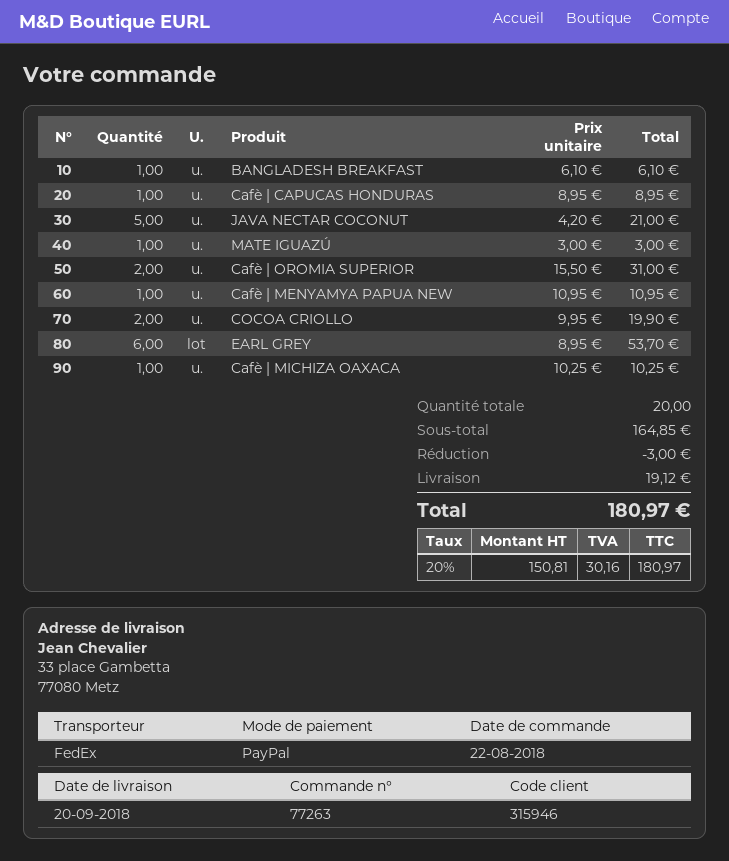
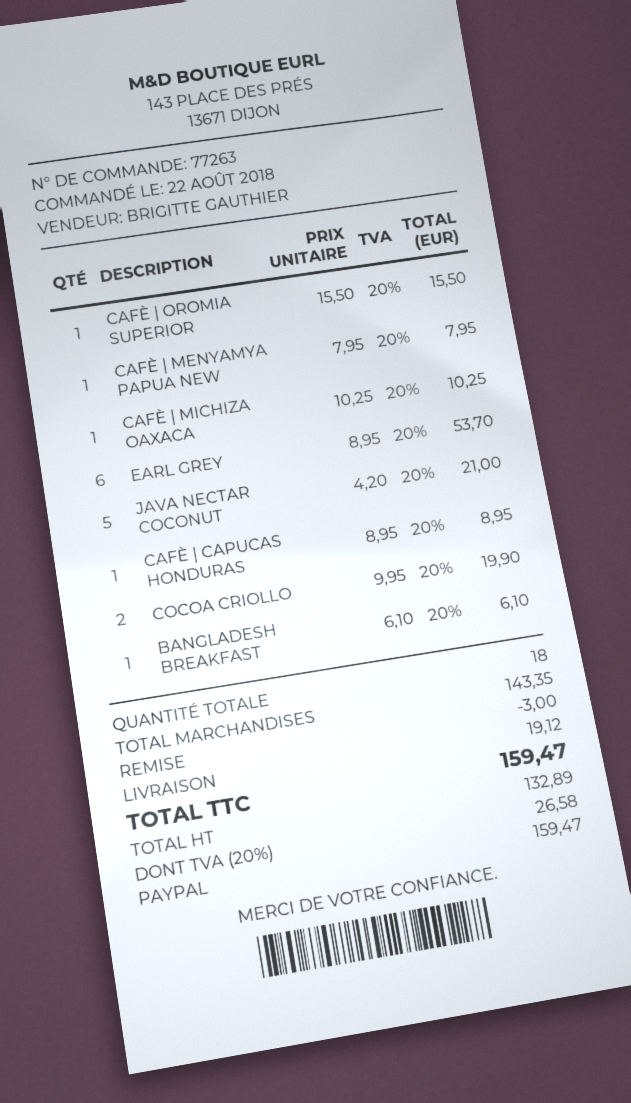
MATE IGUAZÚ: 1 x 3.00 = 3.00 -> none
Cafè | OROMIA SUPERIOR: 2 x 15.50 = 31.00 -> 1 x 15.50 = 15.50
Cafè | MENYAMYA PAPUA NEW: 1 x 10.95 = 10.95 -> 1 x 7.95 = 7.95
total quantity: 20 -> 18
subtotal: 164.85 -> 143.35
net: 150.81 -> 132.89
tax: 20% = 30.16 -> 20% = 26.58
total: 180.97 -> 159.47

